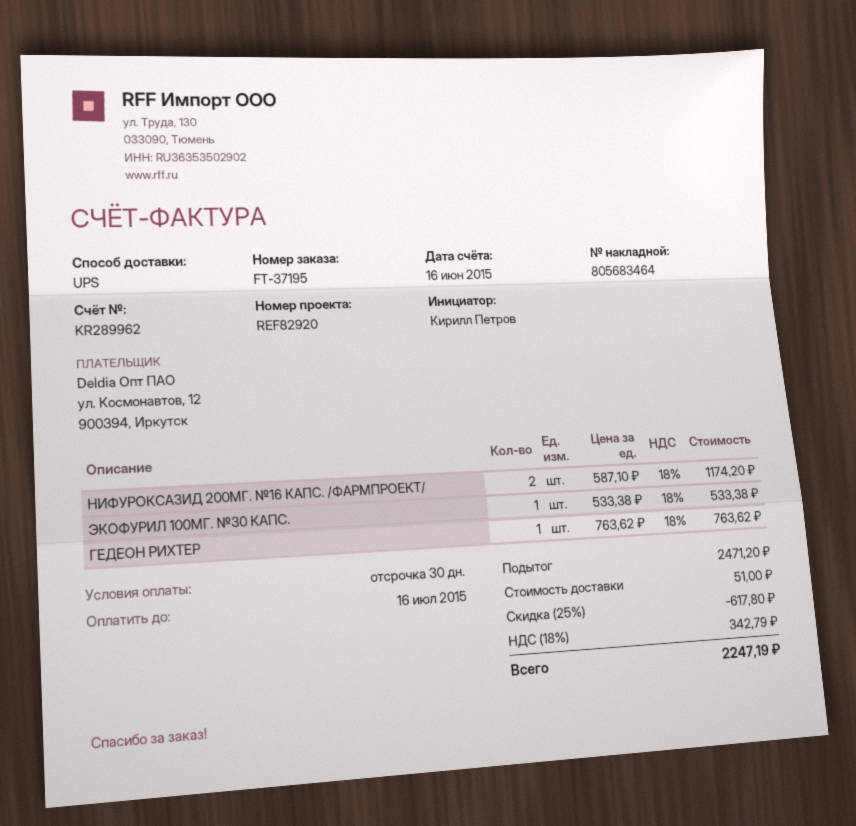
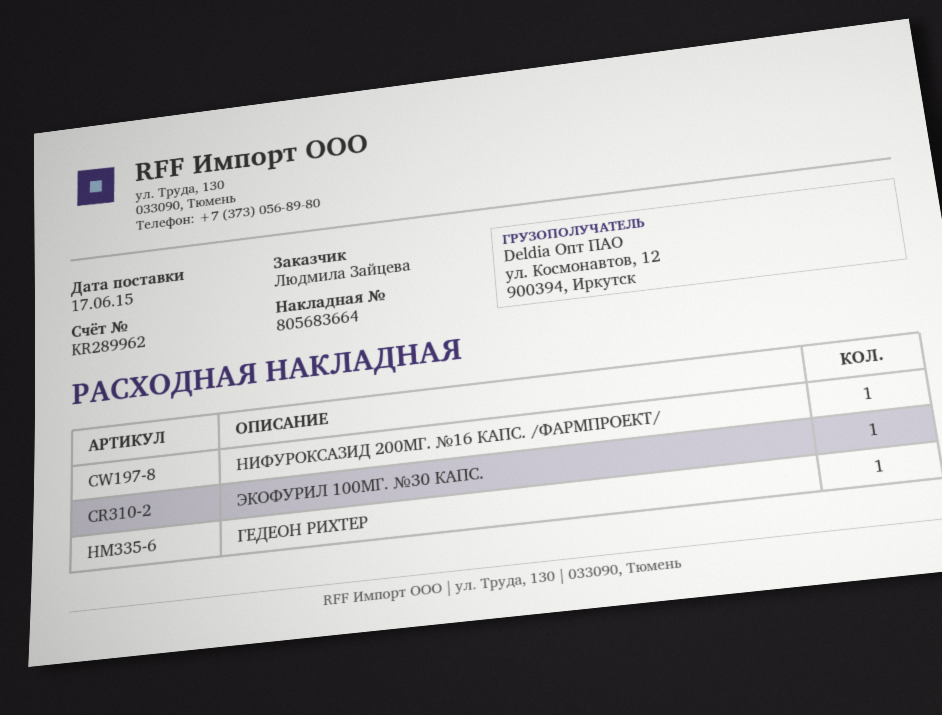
delivery note number: 805683464 -> 805683664
ordered by: Кирилл Петров -> Людмила Зайцева
НИФУРОКСАЗИД 200МГ. №16 КАПС. /ФАРМПРОЕКТ/: 2 -> 1

